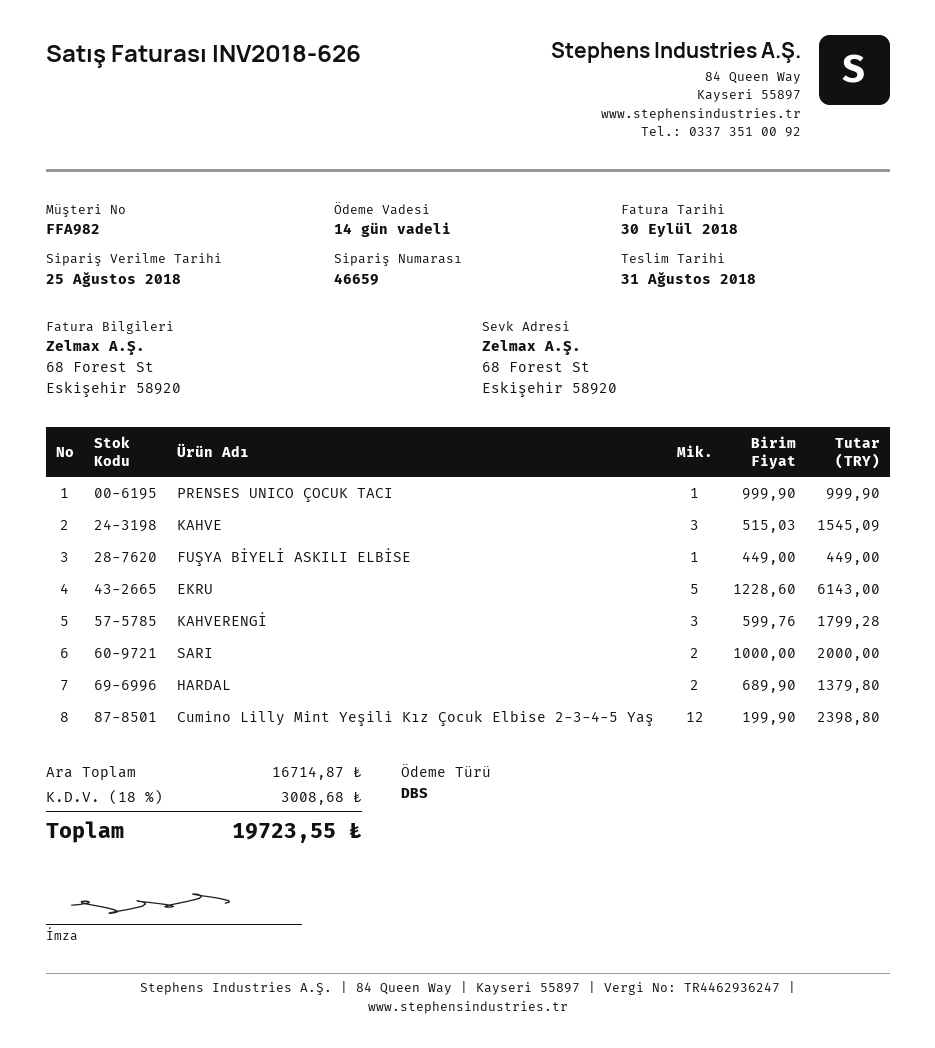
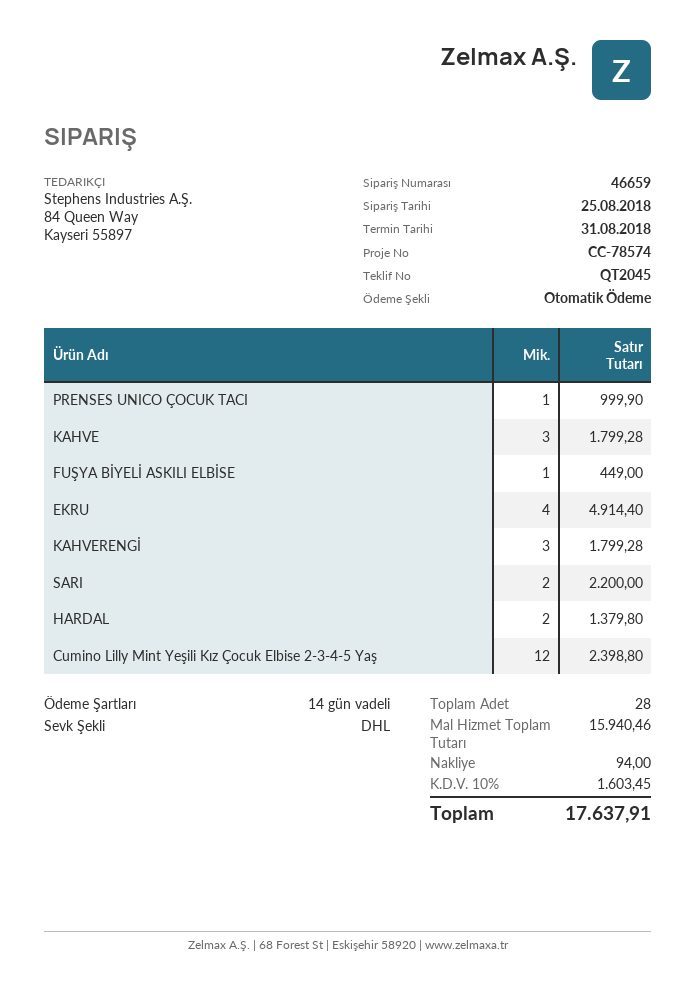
KAHVE: 3 for 1545.09 -> 3 for 1799.28
EKRU: 5 for 6143.00 -> 4 for 4914.40
SARI: 2 for 2000.00 -> 2 for 2200.00
subtotal: 16714.87 -> 15940.46
shipping: none -> 94.00
tax: 18% = 3008.68 -> 10% = 1603.45
total: 19723.55 -> 17637.91

